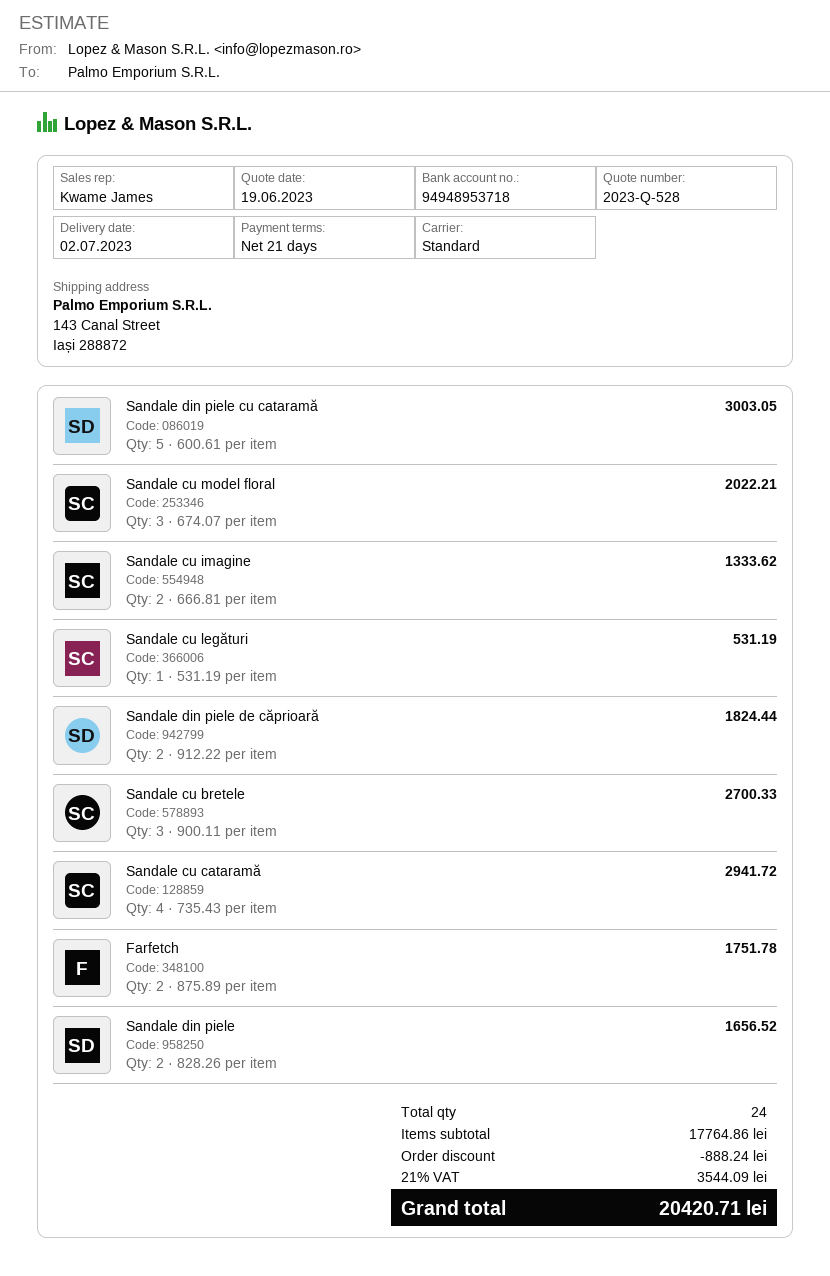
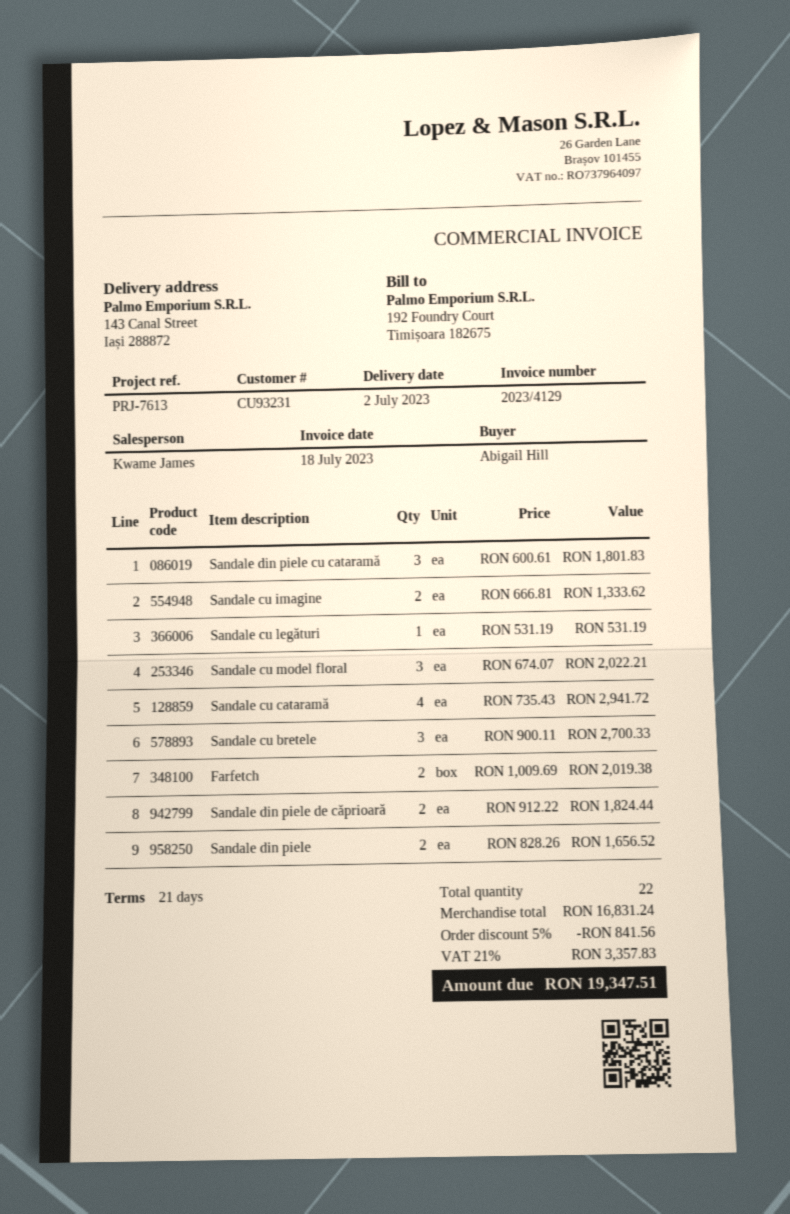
Sandale din piele cu cataramă: 5 x 600.61 = 3003.05 -> 3 x 600.61 = 1801.83
Farfetch: 2 x 875.89 = 1751.78 -> 2 x 1009.69 = 2019.38
total quantity: 24 -> 22
subtotal: 17764.86 -> 16831.24
discount: 888.24 -> 841.56
tax: 21% = 3544.09 -> 21% = 3357.83
total: 20420.71 -> 19347.51

